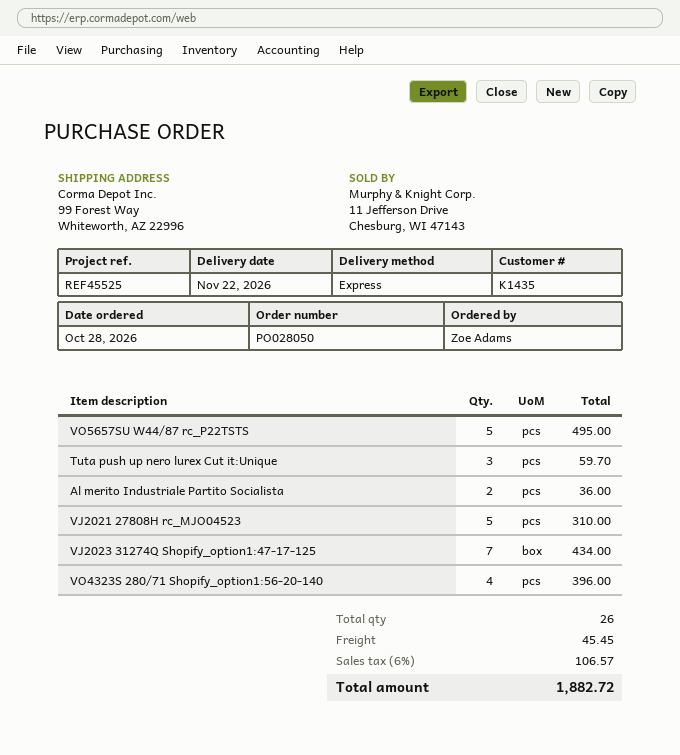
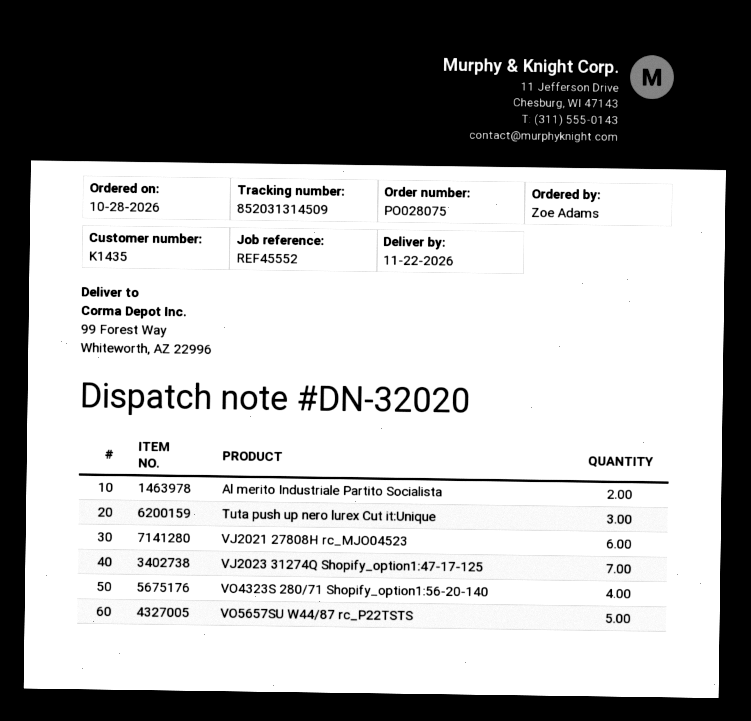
order number: PO028050 -> PO028075
reference: REF45525 -> REF45552
VJ2021 27808H rc_MJO04523: 5 -> 6

